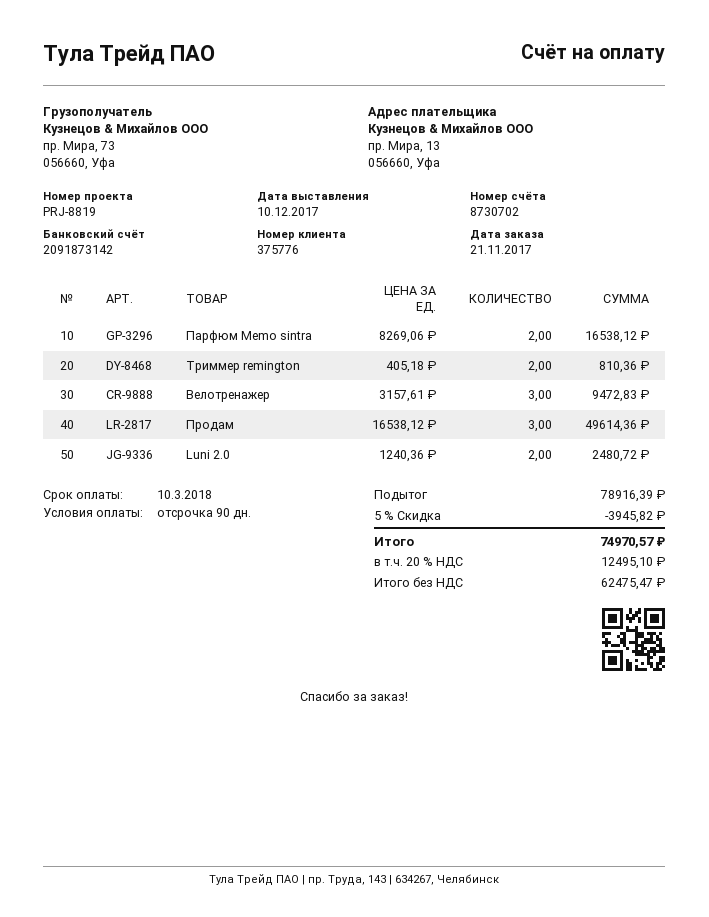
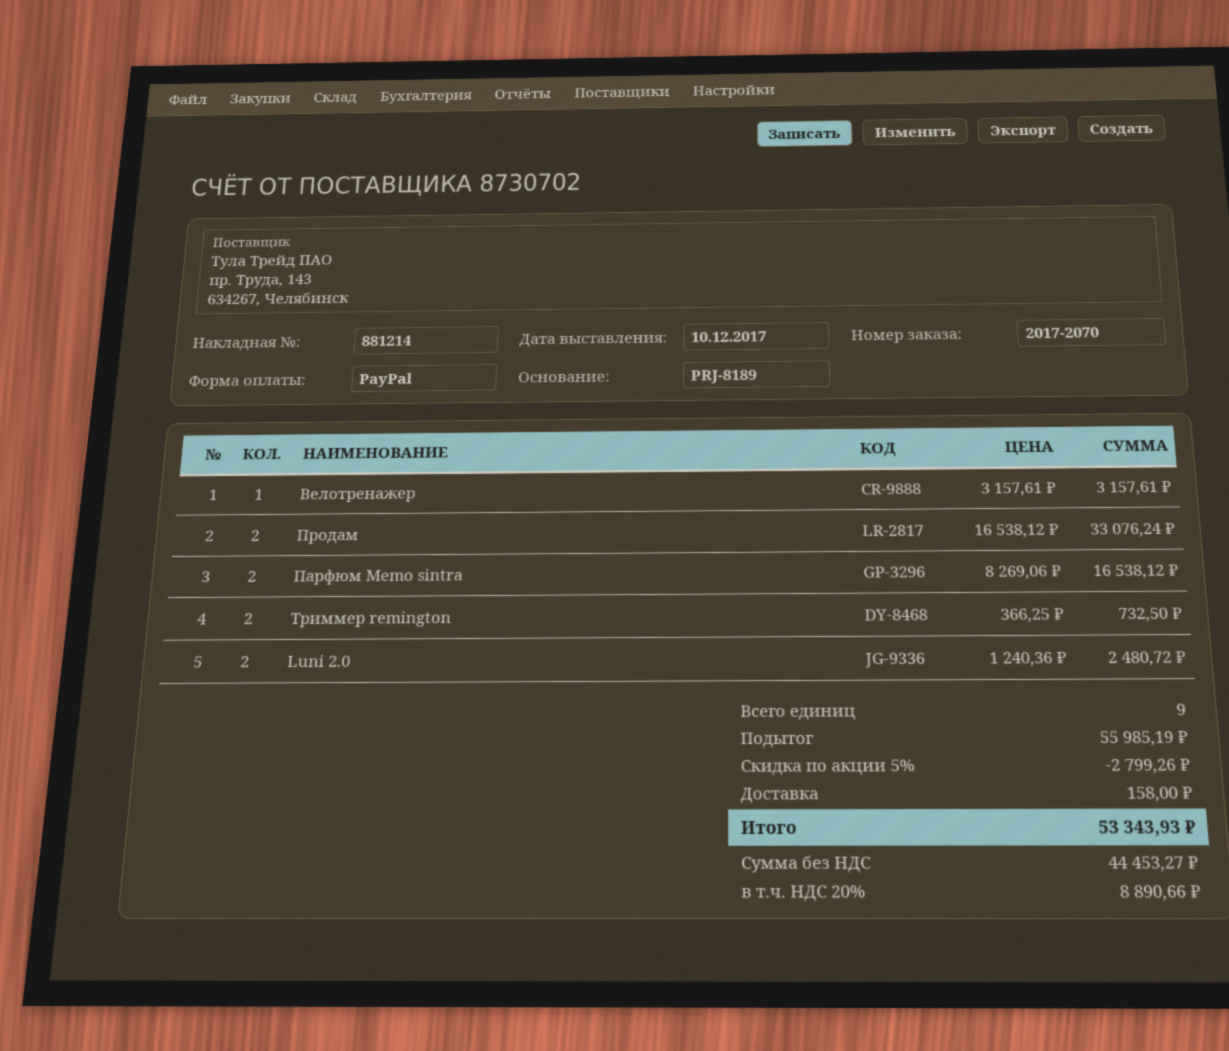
reference: PRJ-8819 -> PRJ-8189
Триммер remington: 2 x 405.18 = 810.36 -> 2 x 366.25 = 732.50
Велотренажер: 3 x 3157.61 = 9472.83 -> 1 x 3157.61 = 3157.61
Продам: 3 x 16538.12 = 49614.36 -> 2 x 16538.12 = 33076.24
subtotal: 78916.39 -> 55985.19
discount: 5% = 3945.82 -> 5% = 2799.26
shipping: none -> 158.00
net: 62475.47 -> 44453.27
tax: 20% = 12495.10 -> 20% = 8890.66
total: 74970.57 -> 53343.93

